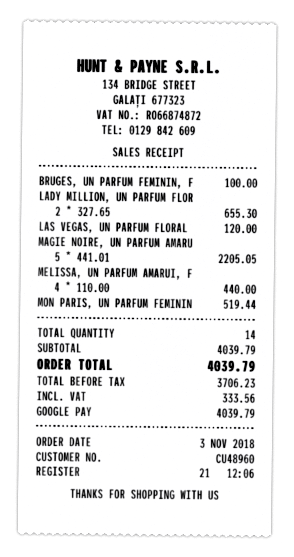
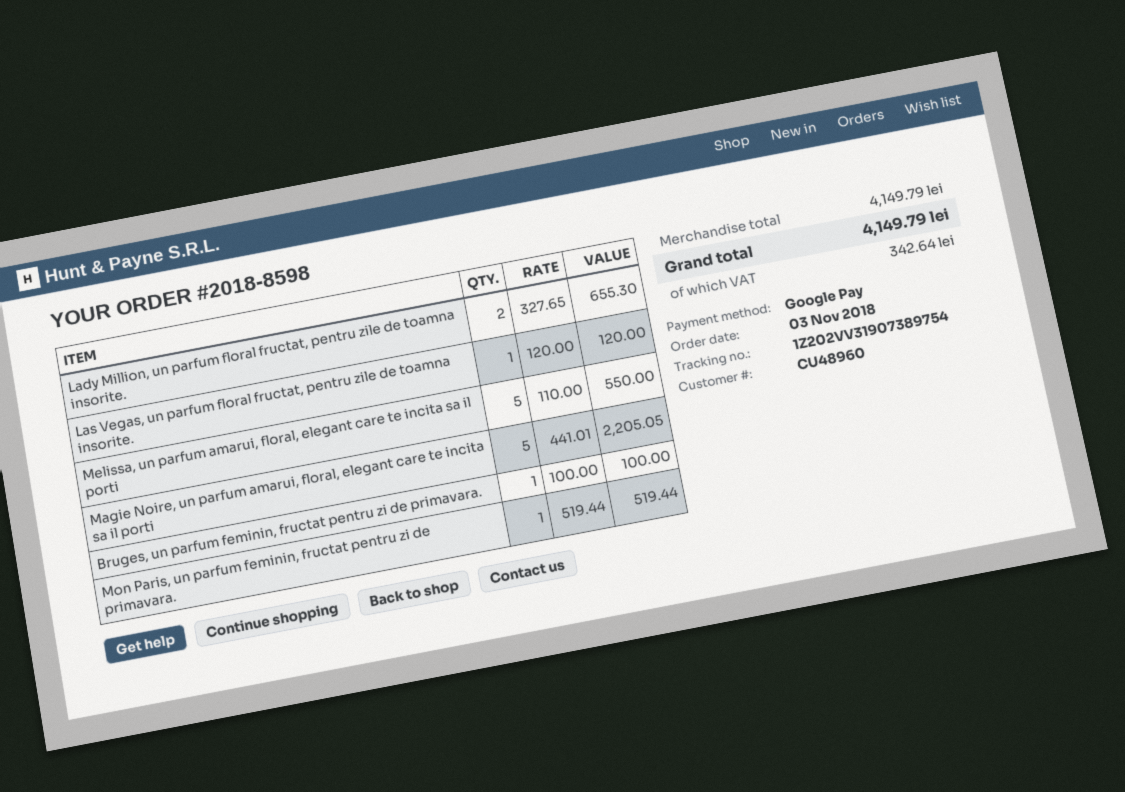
MELISSA, UN PARFUM AMARUI, F: 4 x 110.00 = 440.00 -> 5 x 110.00 = 550.00
subtotal: 4039.79 -> 4149.79
tax: 333.56 -> 342.64
total: 4039.79 -> 4149.79

